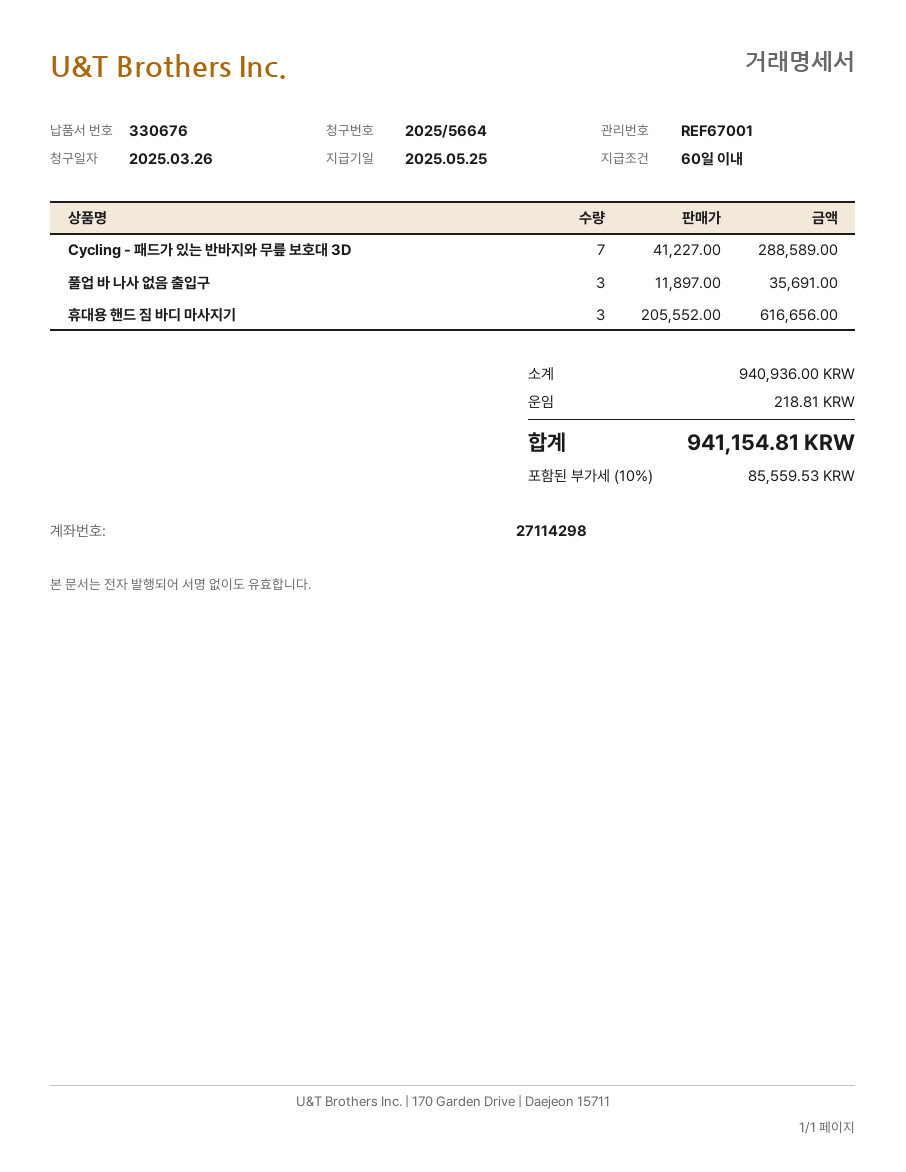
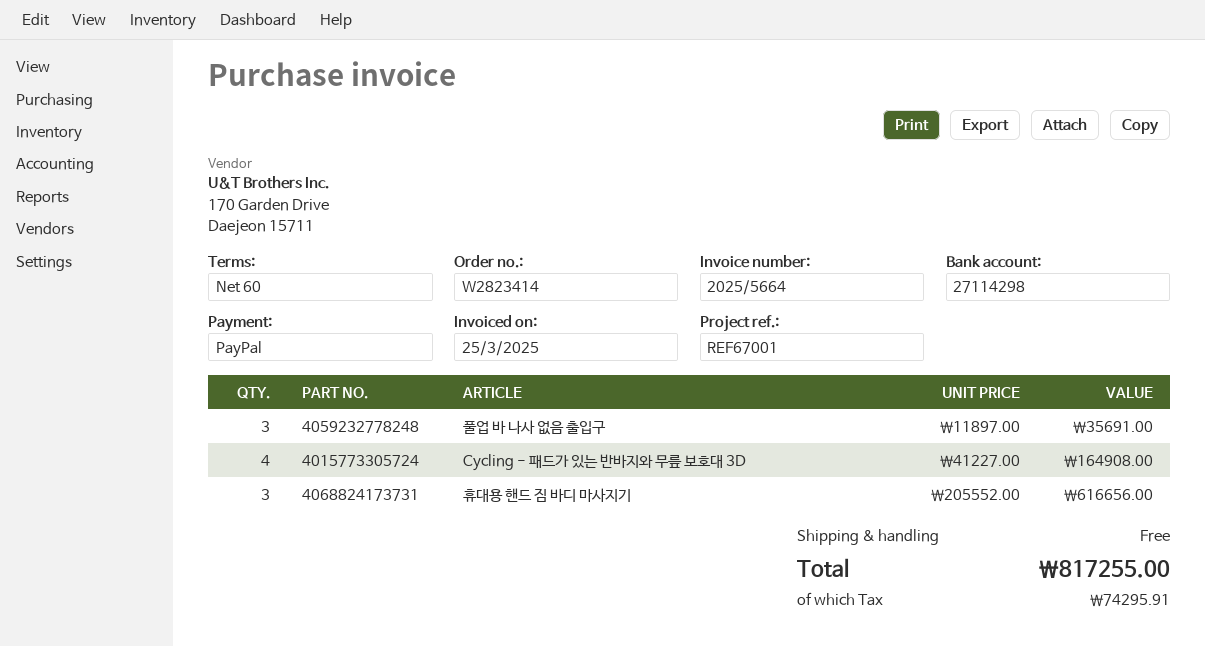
invoice date: 2025-03-26 -> 2025-03-25
Cycling - 패드가 있는 반바지와 무릎 보호대 3D: 7 x 41227.00 = 288589.00 -> 4 x 41227.00 = 164908.00
shipping: 218.81 -> 0.00
tax: 85559.53 -> 74295.91
total: 941154.81 -> 817255.00

